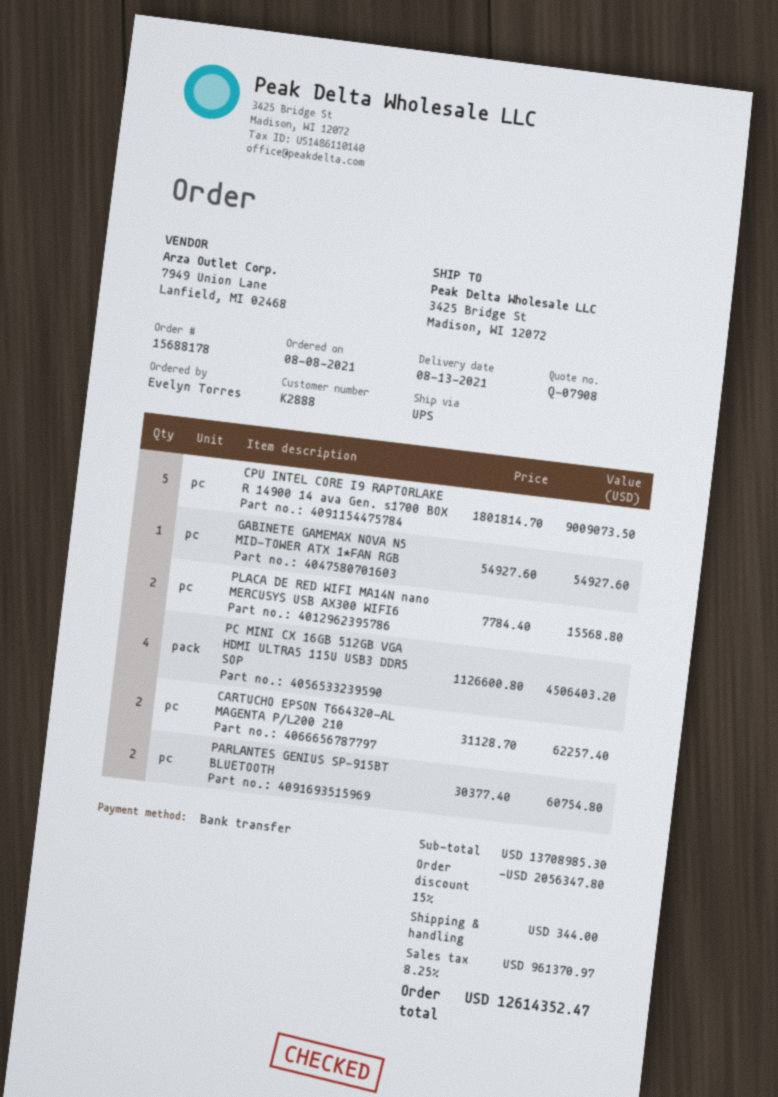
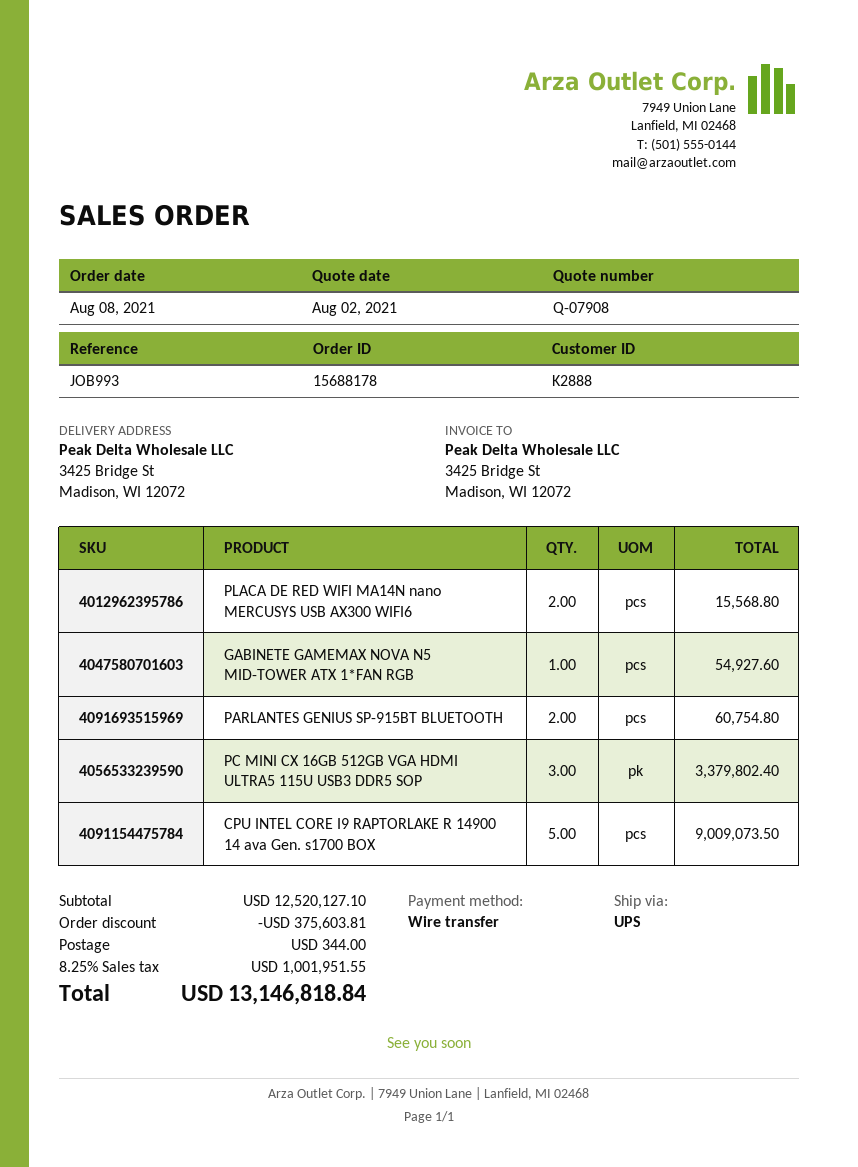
PC MINI CX 16GB 512GB VGA HDMI ULTRA5 115U USB3 DDR5 SOP: 4 for 4506403.20 -> 3 for 3379802.40
CARTUCHO EPSON T664320-AL MAGENTA P/L200 210: 2 for 62257.40 -> none
subtotal: 13708985.30 -> 12520127.10
discount: 2056347.80 -> 375603.81
tax: 8.25% = 961370.97 -> 8.25% = 1001951.55
total: 12614352.47 -> 13146818.84

